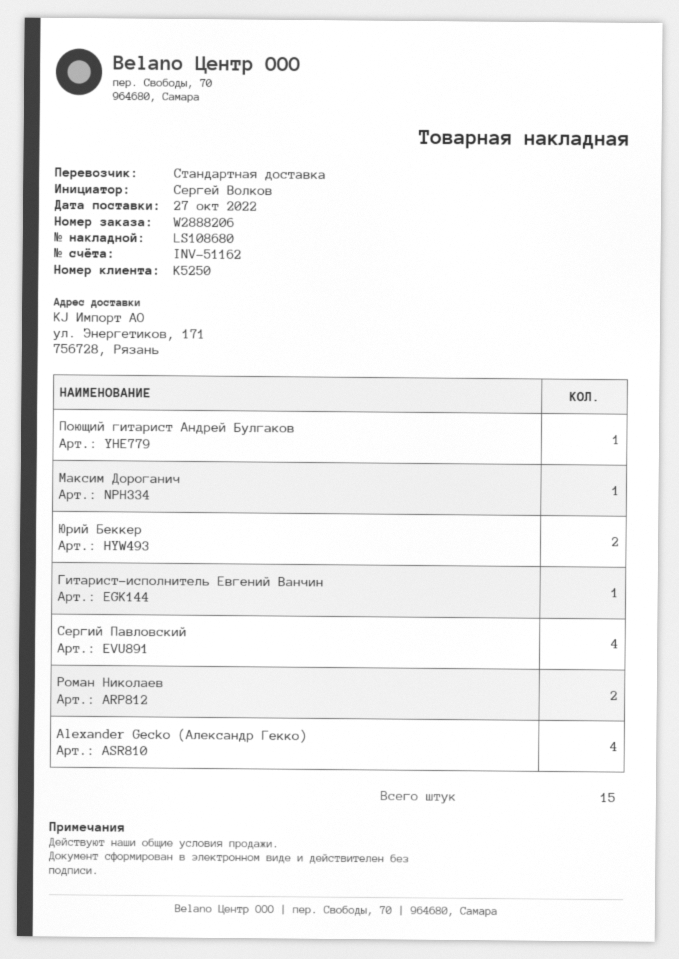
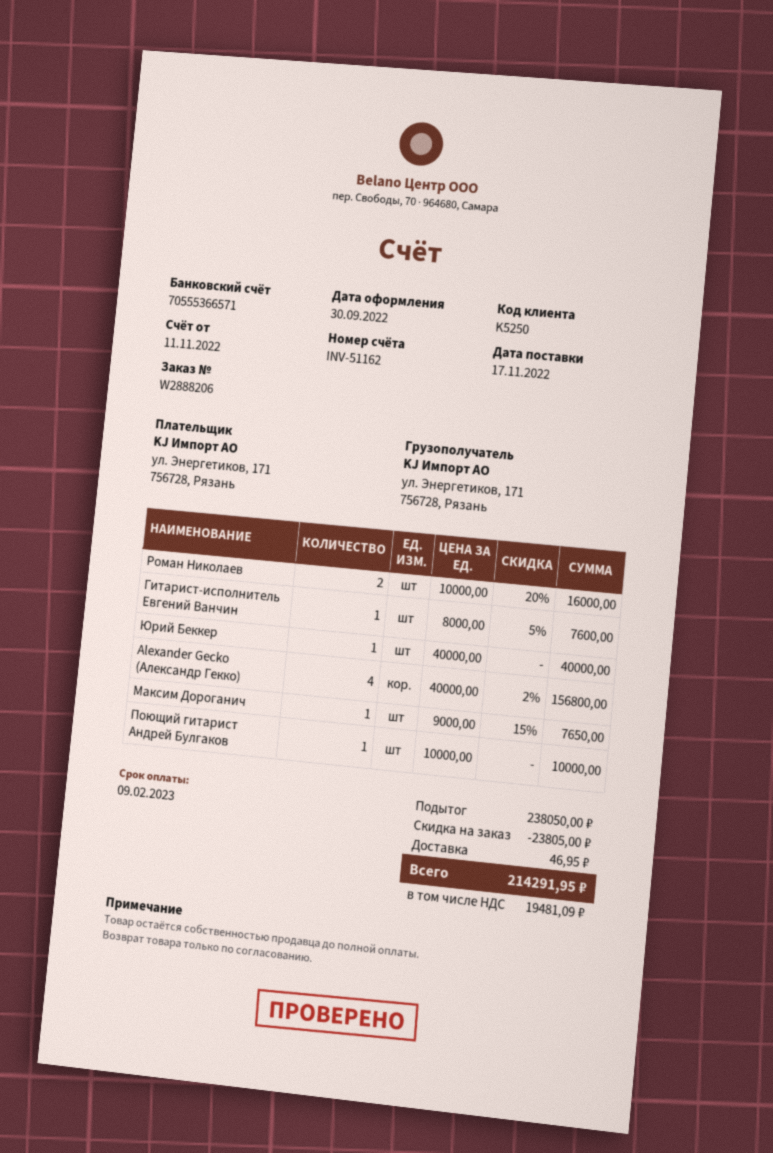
delivery date: 2022-10-27 -> 2022-11-17
Юрий Беккер: 2 -> 1
Сергий Павловский: 4 -> none

